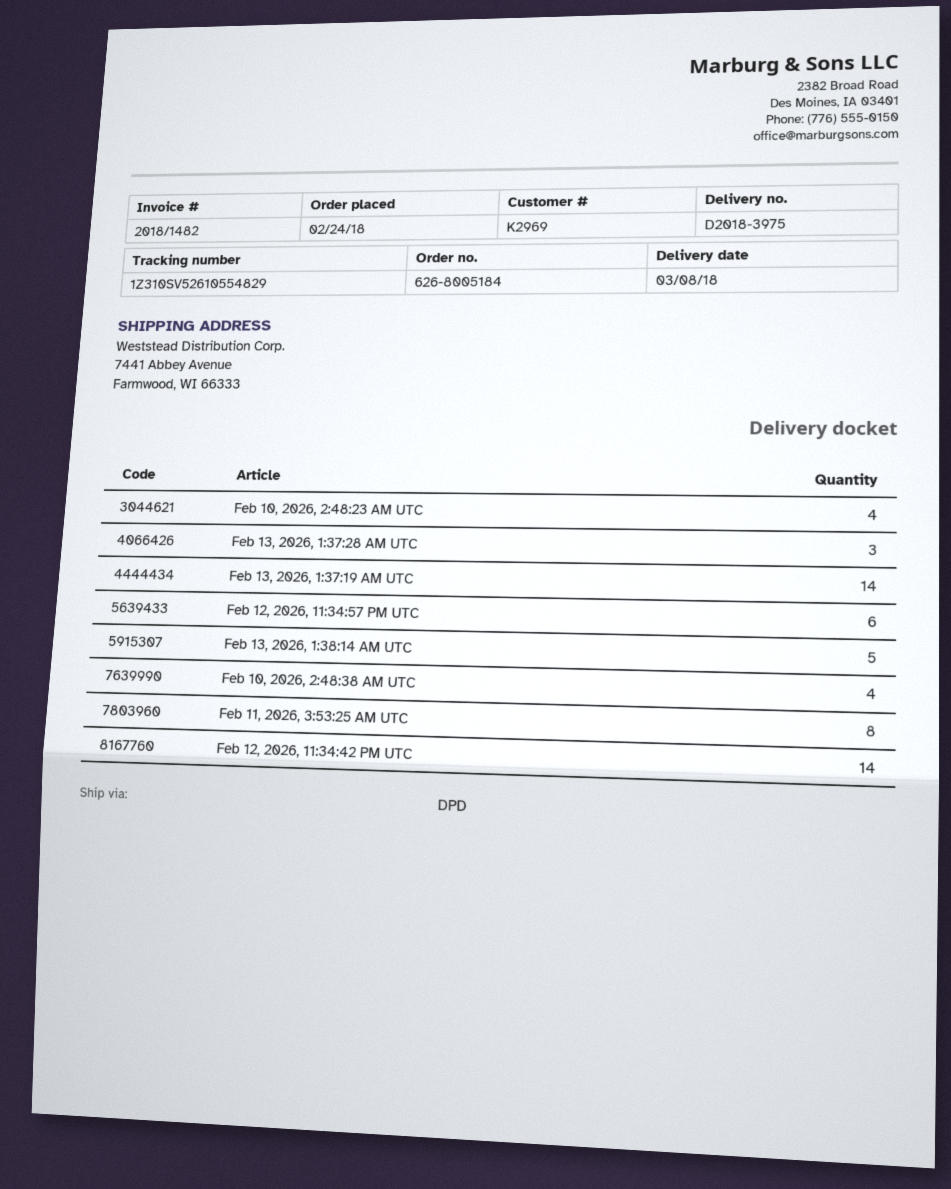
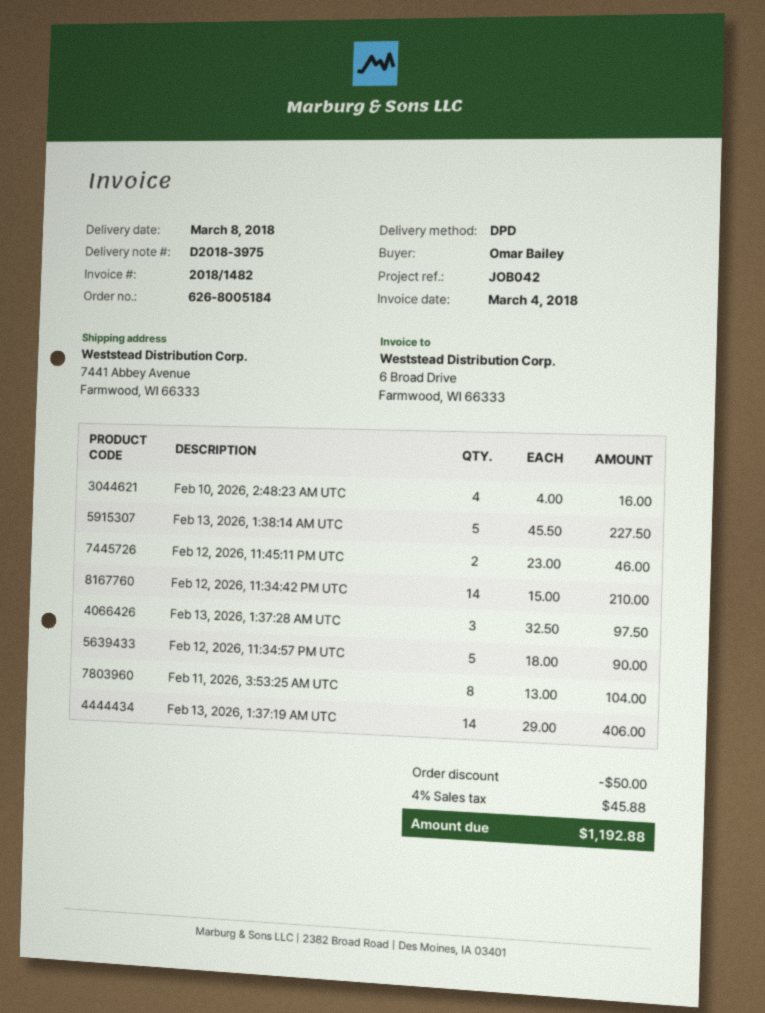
Feb 12, 2026, 11:34:57 PM UTC: 6 -> 5
Feb 10, 2026, 2:48:38 AM UTC: 4 -> none
Feb 12, 2026, 11:45:11 PM UTC: none -> 2

